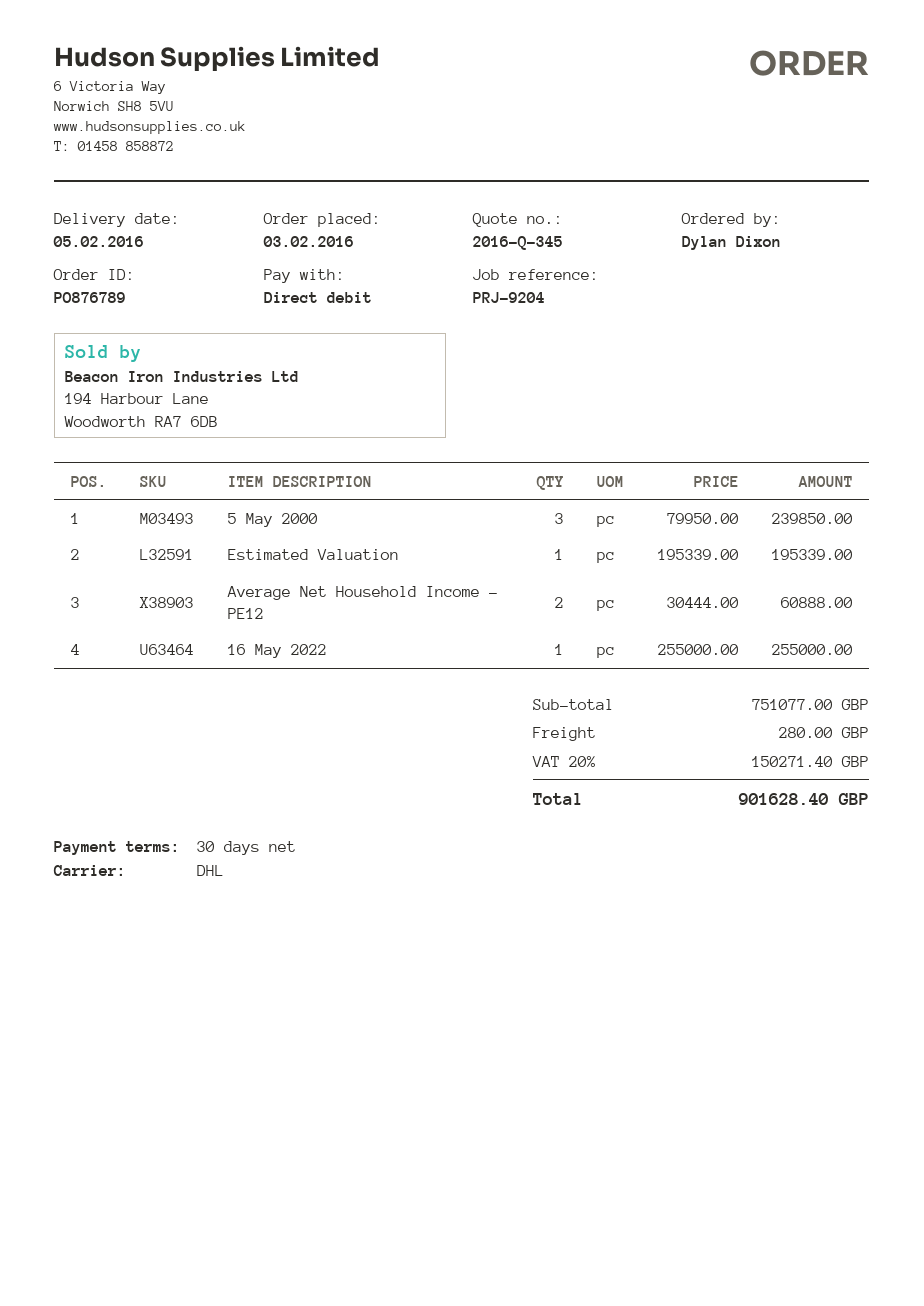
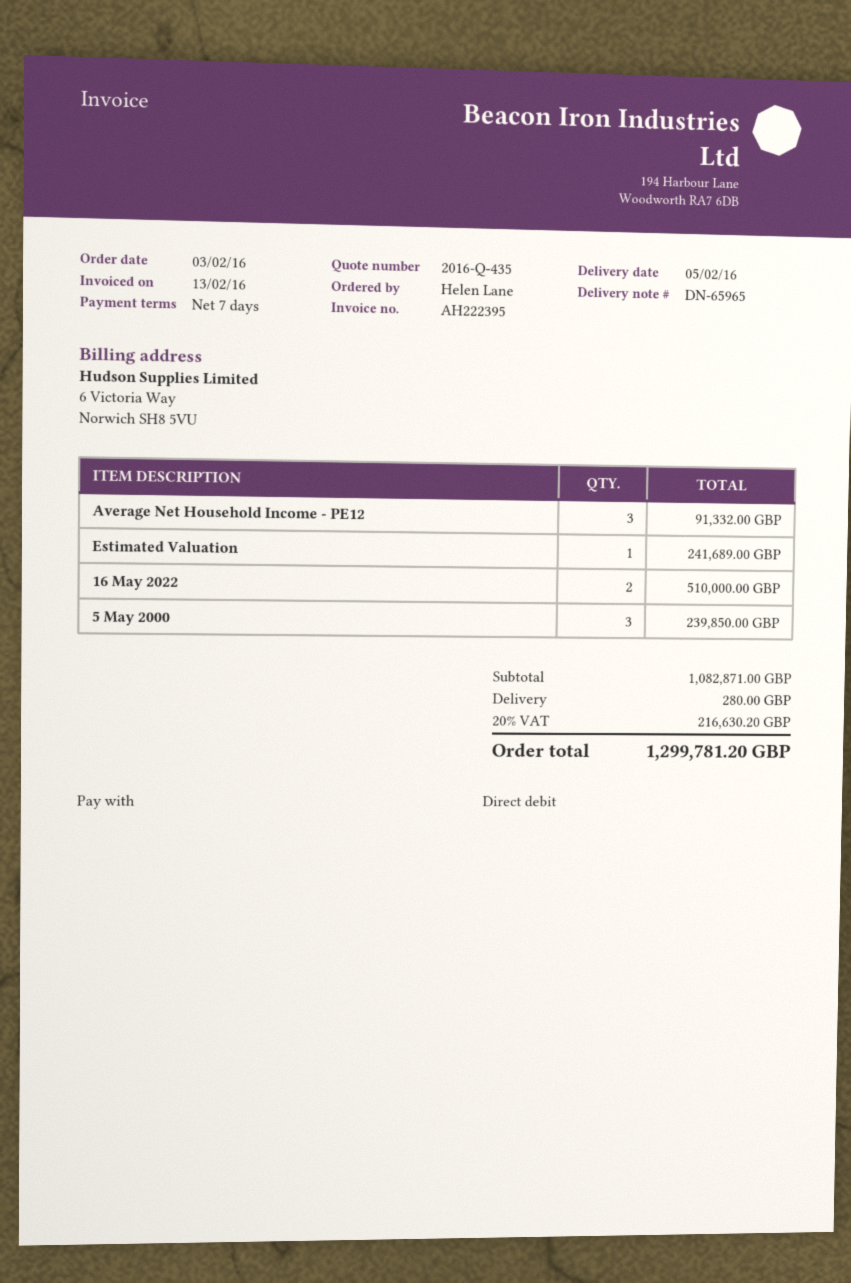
quote number: 2016-Q-345 -> 2016-Q-435
payment terms: 30 days -> 7 days
ordered by: Dylan Dixon -> Helen Lane
Estimated Valuation: 1 for 195339.00 -> 1 for 241689.00
Average Net Household Income - PE12: 2 for 60888.00 -> 3 for 91332.00
16 May 2022: 1 for 255000.00 -> 2 for 510000.00
subtotal: 751077.00 -> 1082871.00
tax: 20% = 150271.40 -> 20% = 216630.20
total: 901628.40 -> 1299781.20

